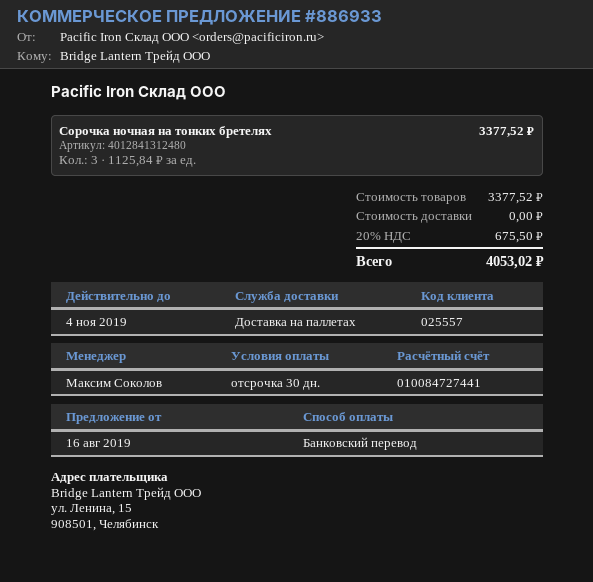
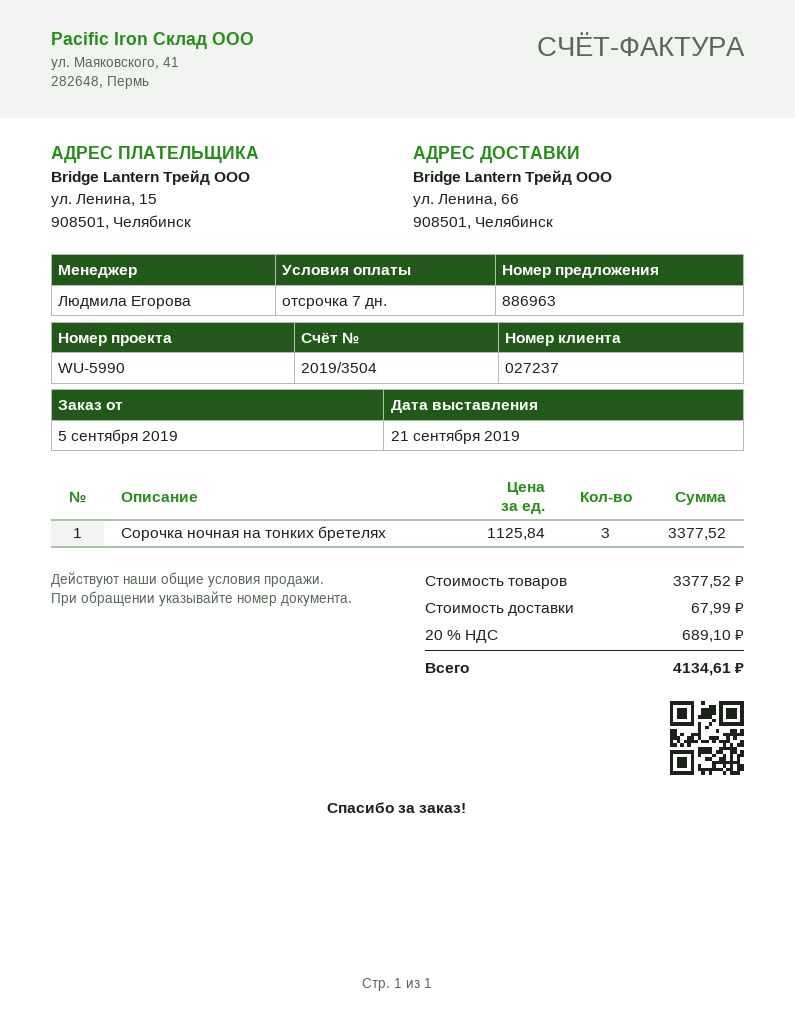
quote number: 886933 -> 886963
payment terms: 30 days -> 7 days
customer number: 025557 -> 027237
sales rep: Максим Соколов -> Людмила Егорова
shipping: 0.00 -> 67.99
tax: 20% = 675.50 -> 20% = 689.10
total: 4053.02 -> 4134.61

